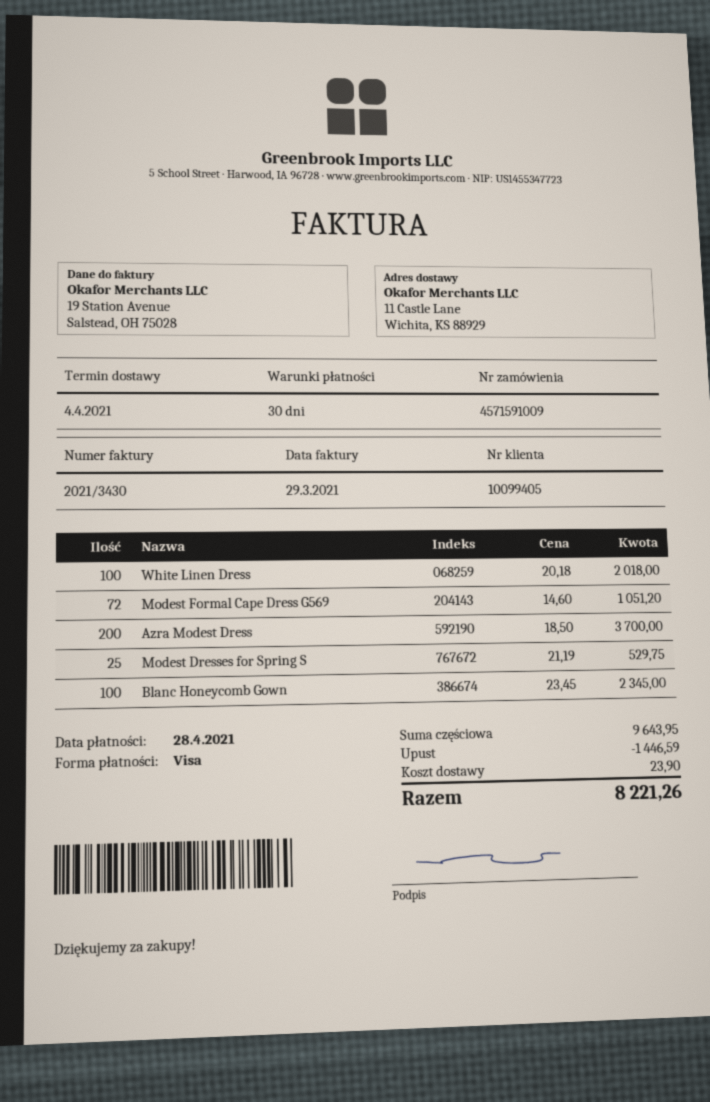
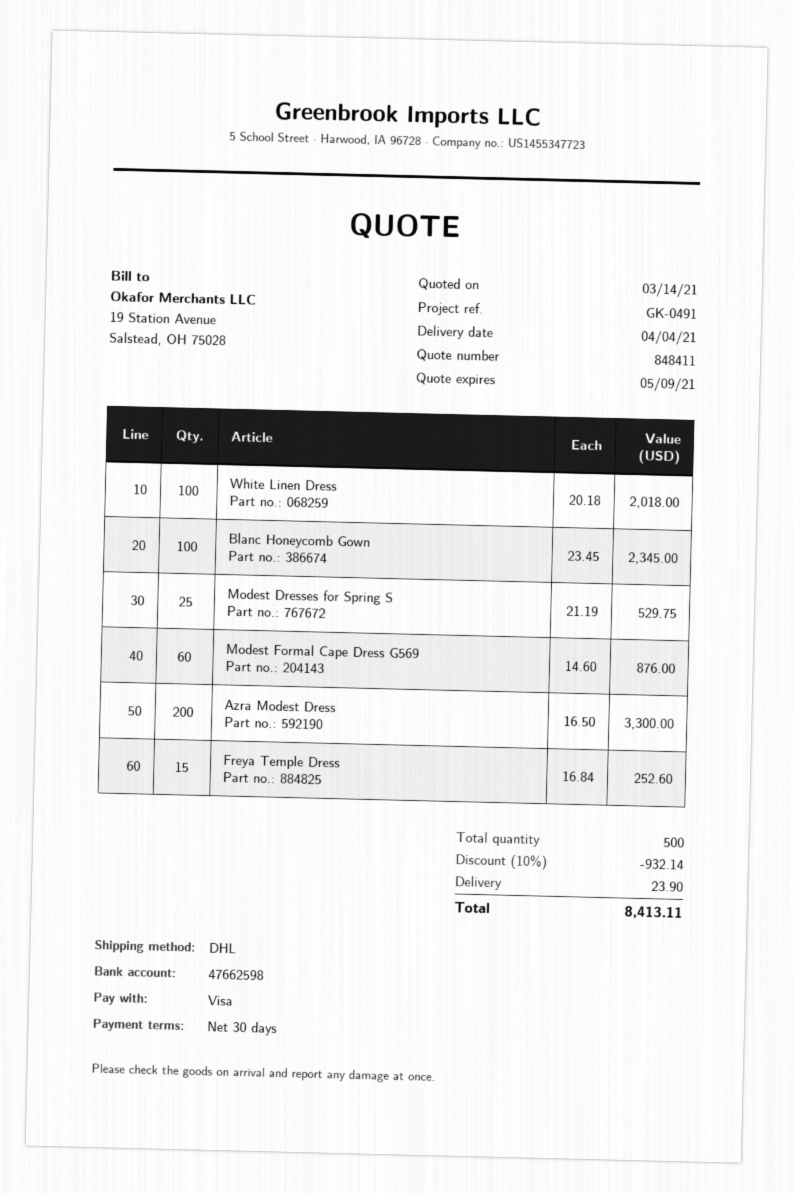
Modest Formal Cape Dress G569: 72 x 14.60 = 1051.20 -> 60 x 14.60 = 876.00
Azra Modest Dress: 200 x 18.50 = 3700.00 -> 200 x 16.50 = 3300.00
Freya Temple Dress: none -> 15 x 16.84 = 252.60
discount: 1446.59 -> 932.14
total: 8221.26 -> 8413.11

